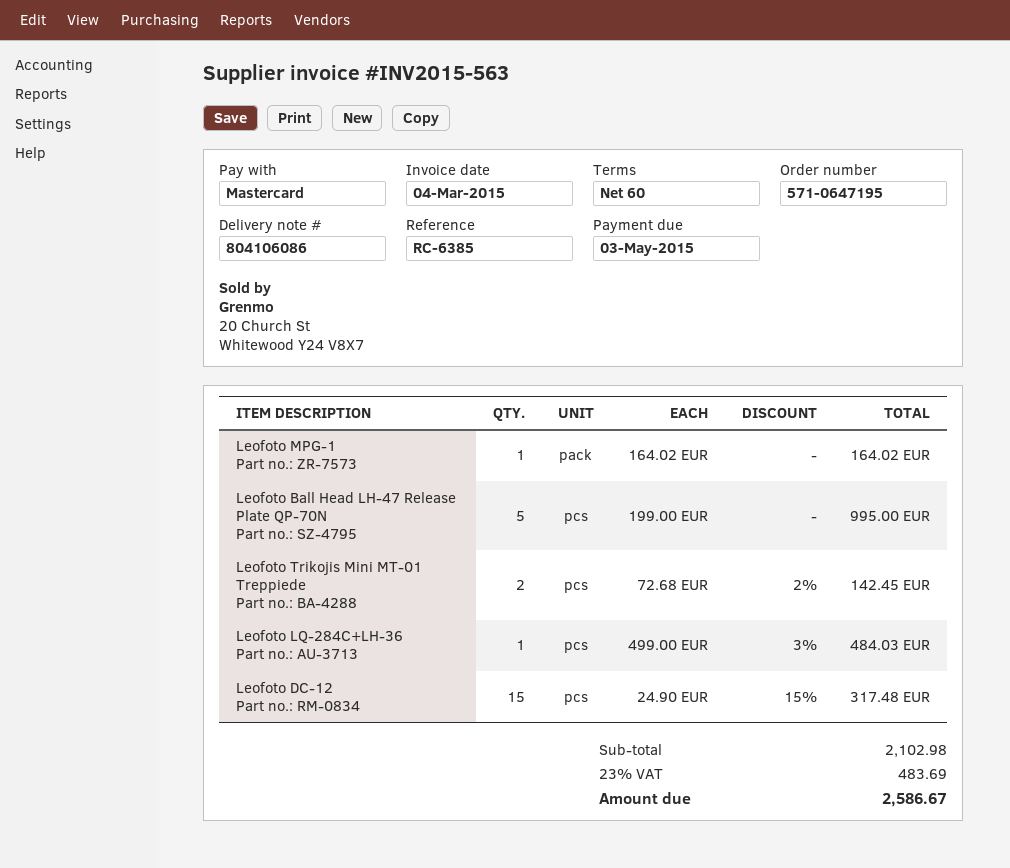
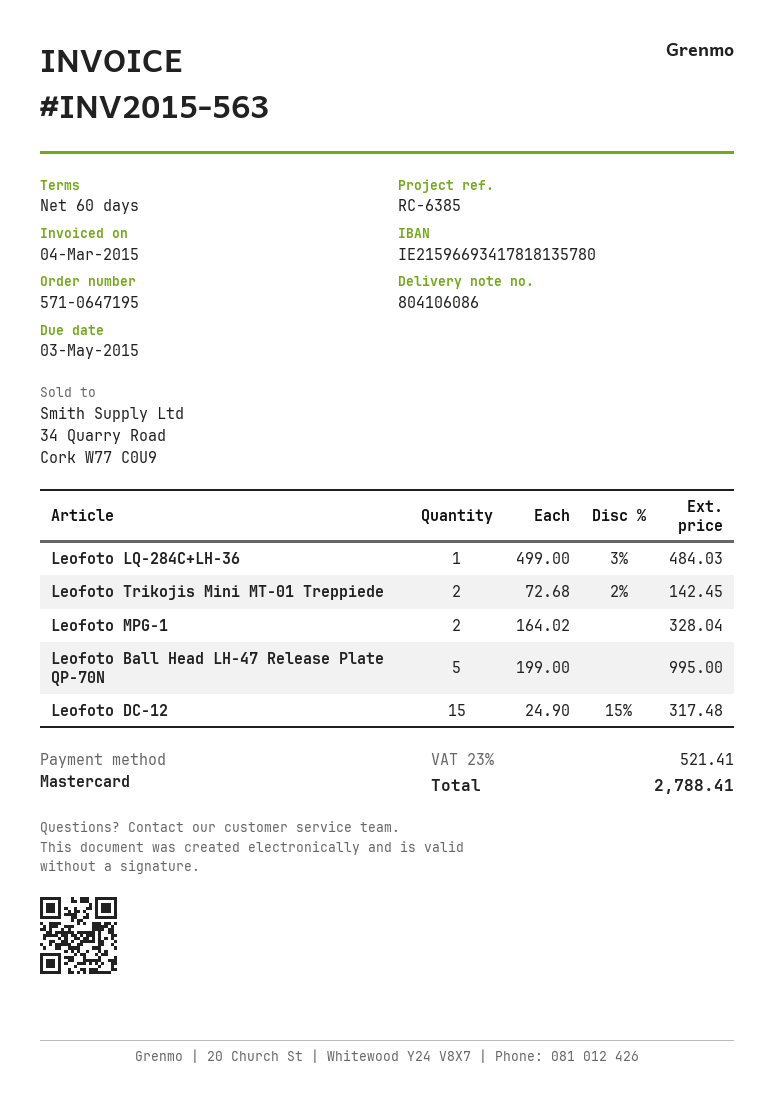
Leofoto MPG-1: 1 x 164.02 = 164.02 -> 2 x 164.02 = 328.04
tax: 23% = 483.69 -> 23% = 521.41
total: 2586.67 -> 2788.41

